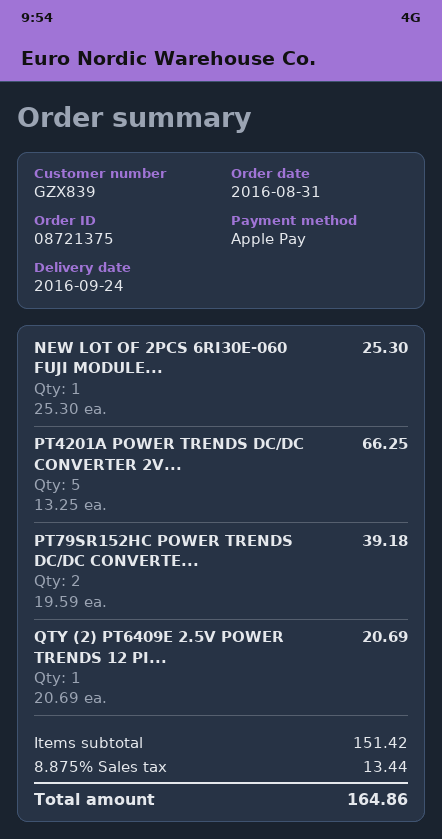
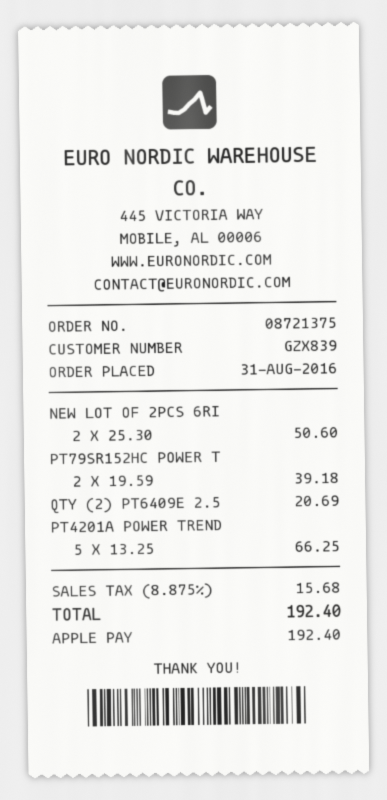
NEW LOT OF 2PCS 6RI30E-060 FUJI MODULE...: 1 x 25.30 = 25.30 -> 2 x 25.30 = 50.60
tax: 8.875% = 13.44 -> 8.875% = 15.68
total: 164.86 -> 192.40

